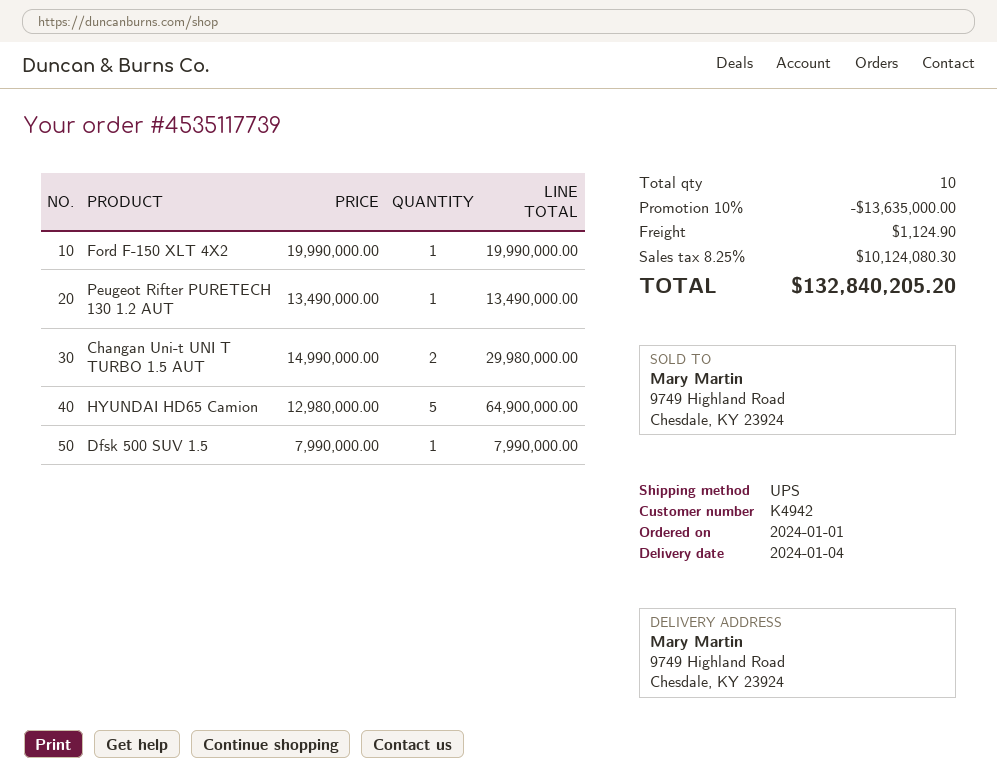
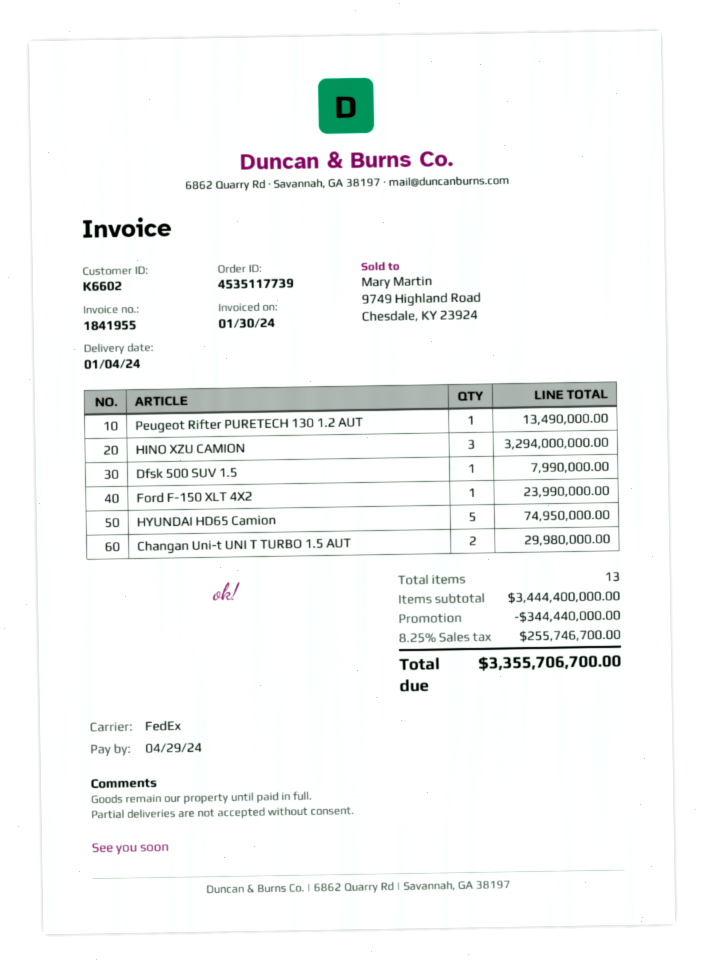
customer number: K4942 -> K6602
shipping method: UPS -> FedEx
Ford F-150 XLT 4X2: 1 for 19990000.00 -> 1 for 23990000.00
HYUNDAI HD65 Camion: 5 for 64900000.00 -> 5 for 74950000.00
HINO XZU CAMION: none -> 3 for 3294000000.00
total quantity: 10 -> 13
discount: 13635000.00 -> 344440000.00
shipping: 1124.90 -> none
tax: 8.25% = 10124080.30 -> 8.25% = 255746700.00
total: 132840205.20 -> 3355706700.00

